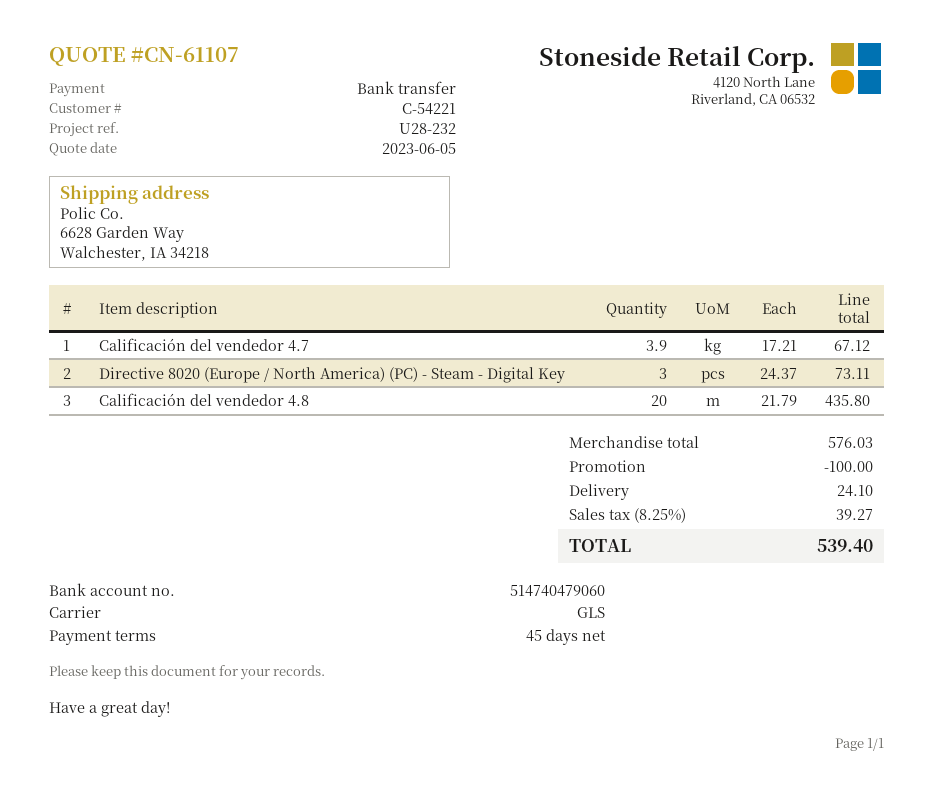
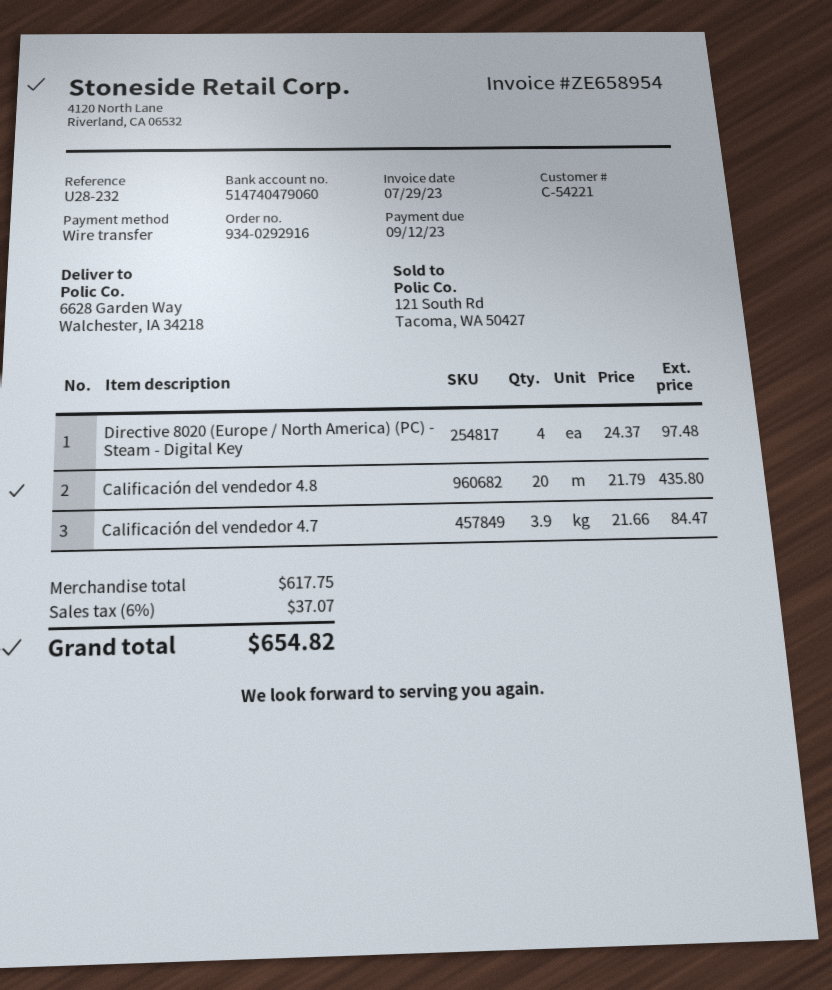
Calificación del vendedor 4.7: 3.9 x 17.21 = 67.12 -> 3.9 x 21.66 = 84.47
Directive 8020 (Europe / North America) (PC) - Steam - Digital Key: 3 x 24.37 = 73.11 -> 4 x 24.37 = 97.48
subtotal: 576.03 -> 617.75
discount: 100.00 -> none
shipping: 24.10 -> none
tax: 8.25% = 39.27 -> 6% = 37.07
total: 539.40 -> 654.82

